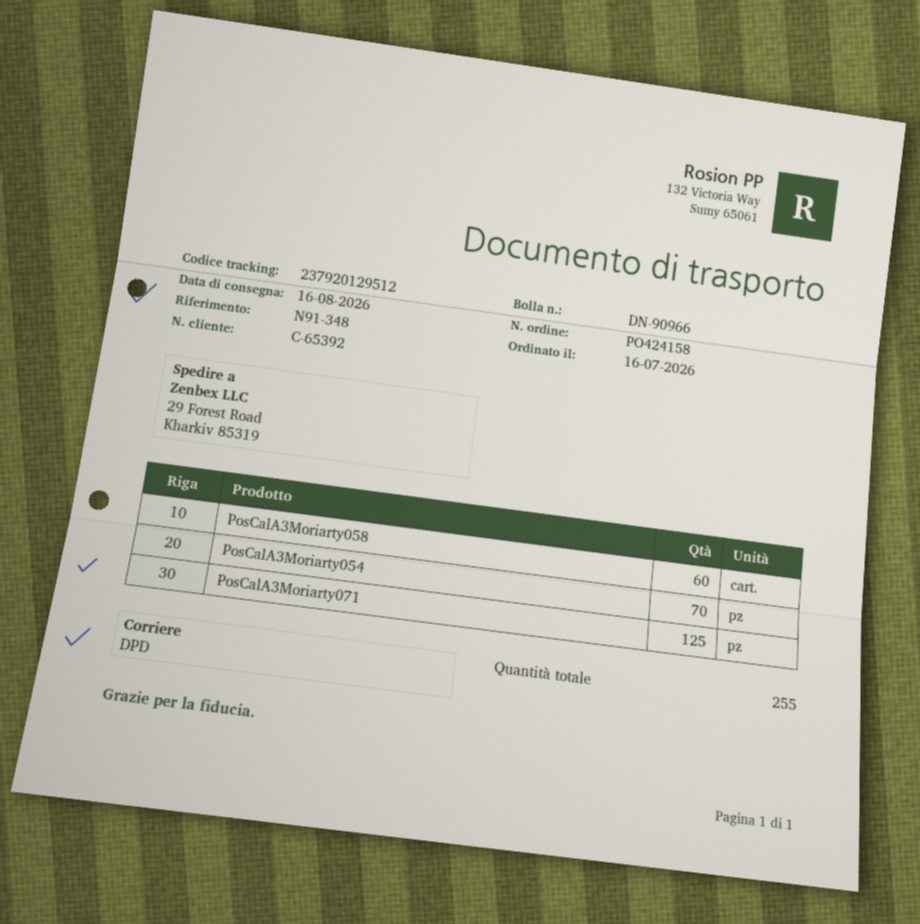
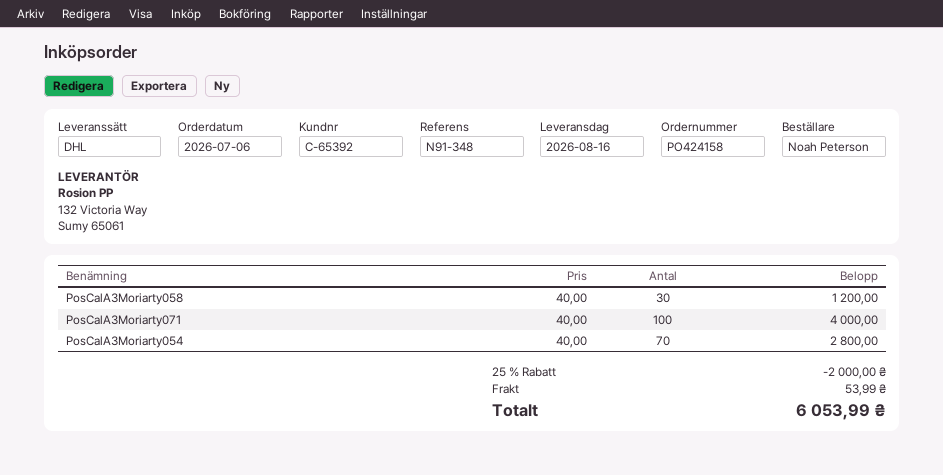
order date: 2026-07-16 -> 2026-07-06
shipping method: DPD -> DHL
PosCalA3Moriarty058: 60 -> 30
PosCalA3Moriarty071: 125 -> 100

